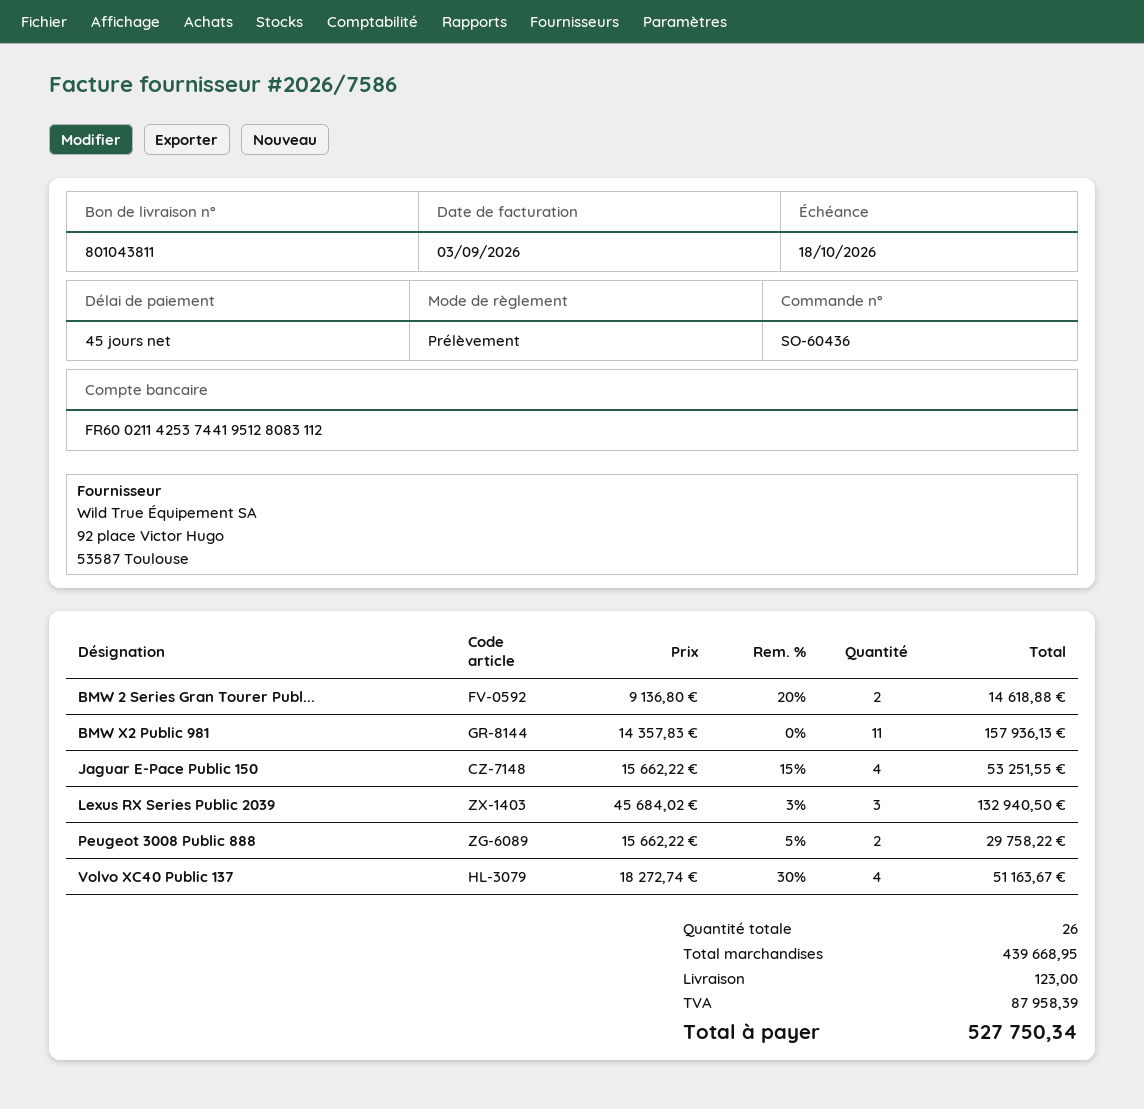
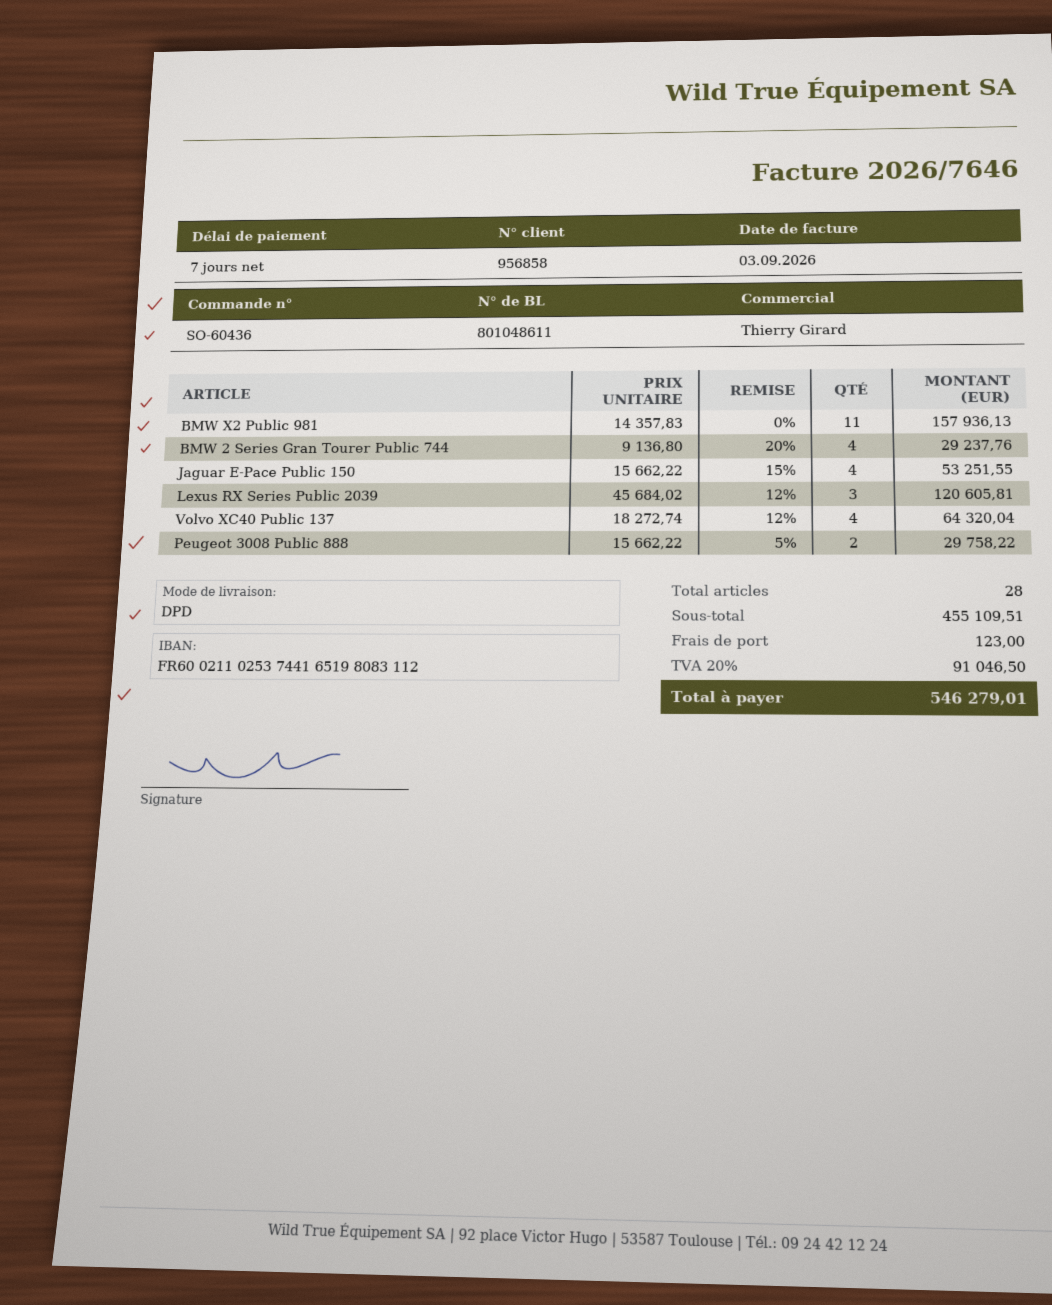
delivery note number: 801043811 -> 801048611
invoice number: 2026/7586 -> 2026/7646
payment terms: 45 days -> 7 days
bank account: FR6002114253744195128083112 -> FR6002110253744165198083112
BMW 2 Series Gran Tourer Publ...: 2 x 9136.80 - 20% = 14618.88 -> 4 x 9136.80 - 20% = 29237.76
Lexus RX Series Public 2039: 3 x 45684.02 - 3% = 132940.50 -> 3 x 45684.02 - 12% = 120605.81
Volvo XC40 Public 137: 4 x 18272.74 - 30% = 51163.67 -> 4 x 18272.74 - 12% = 64320.04
total quantity: 26 -> 28
subtotal: 439668.95 -> 455109.51
tax: 87958.39 -> 91046.50
total: 527750.34 -> 546279.01

